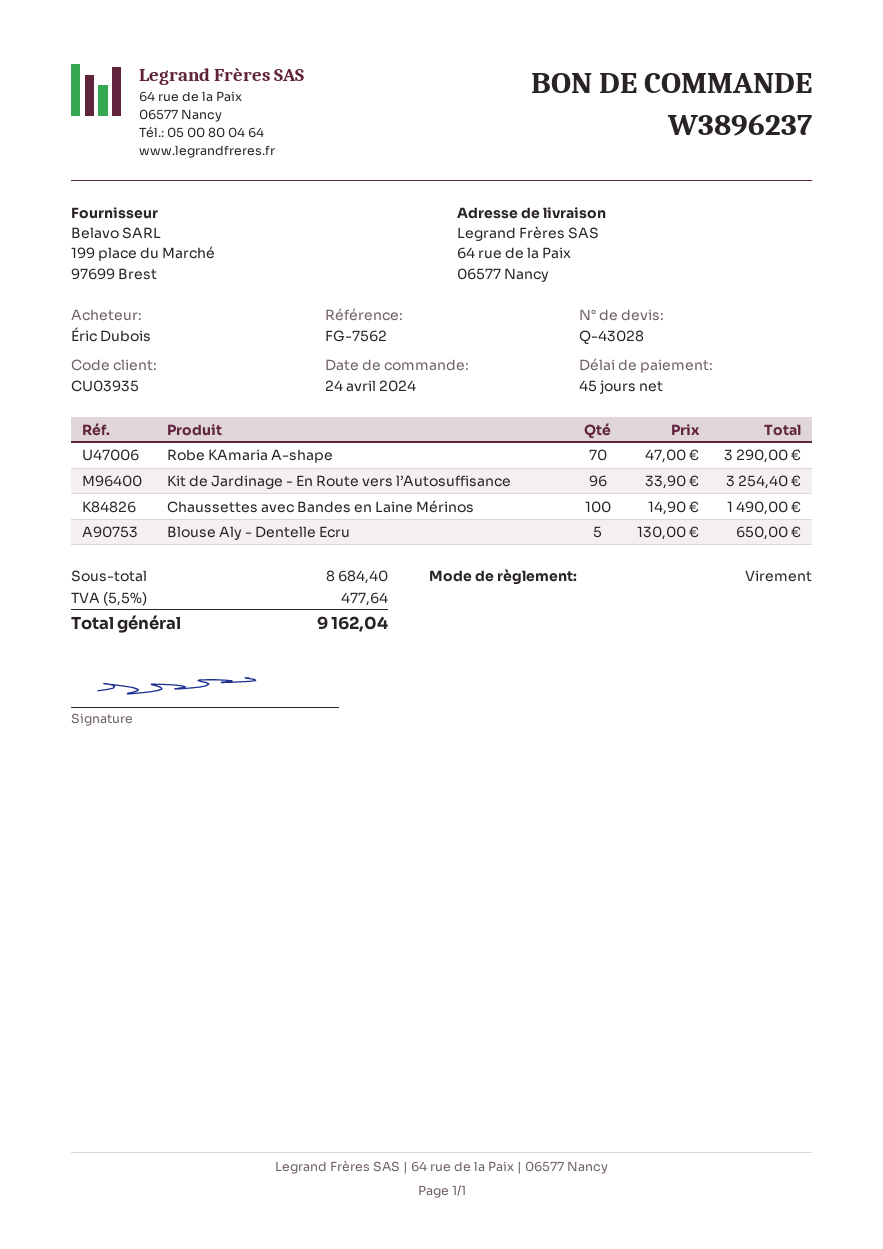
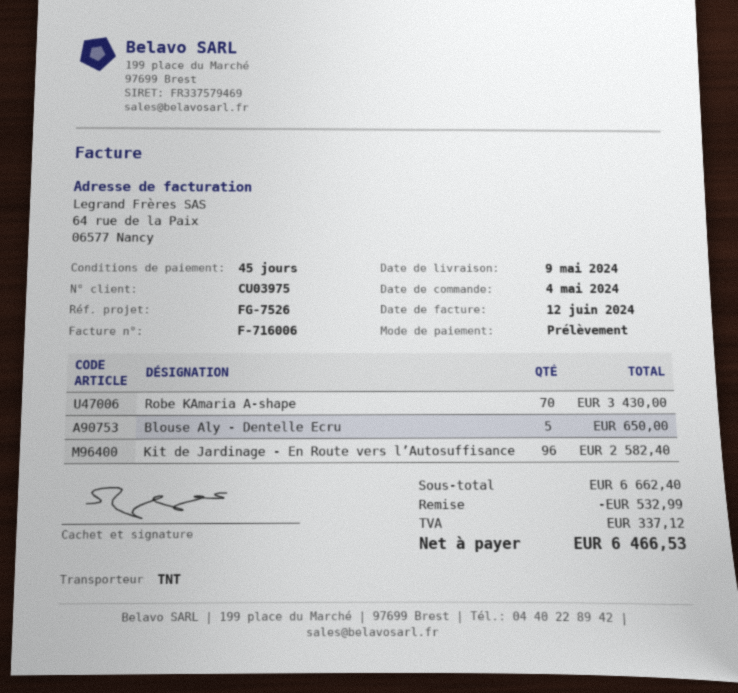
order date: 2024-04-24 -> 2024-05-04
customer number: CU03935 -> CU03975
reference: FG-7562 -> FG-7526
payment method: bank transfer -> direct debit
Robe KAmaria A-shape: 70 for 3290.00 -> 70 for 3430.00
Kit de Jardinage - En Route vers l’Autosuffisance: 96 for 3254.40 -> 96 for 2582.40
Chaussettes avec Bandes en Laine Mérinos: 100 for 1490.00 -> none
subtotal: 8684.40 -> 6662.40
discount: none -> 532.99
tax: 477.64 -> 337.12
total: 9162.04 -> 6466.53

